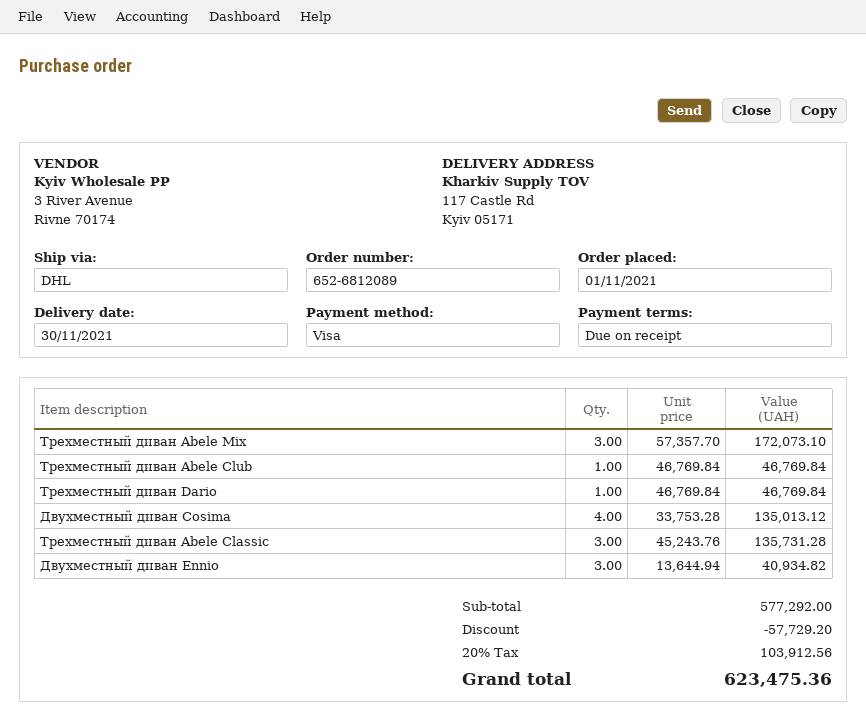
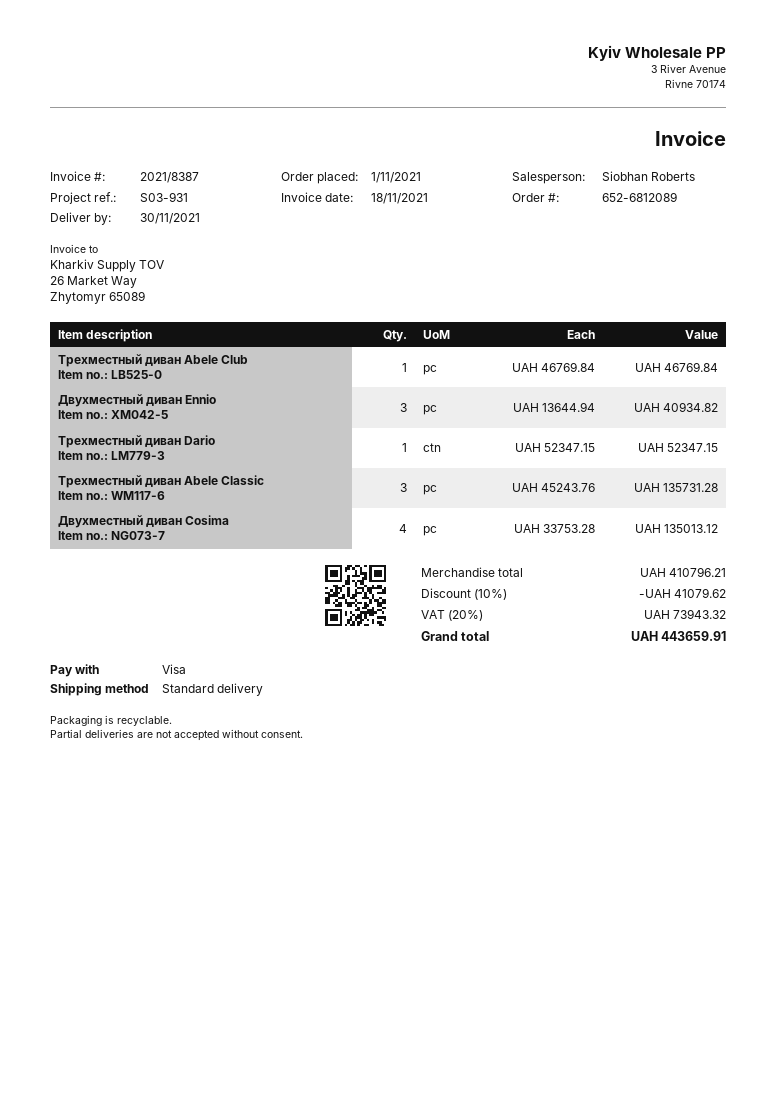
shipping method: DHL -> standard
Трехместный диван Abele Mix: 3 x 57357.70 = 172073.10 -> none
Трехместный диван Dario: 1 x 46769.84 = 46769.84 -> 1 x 52347.15 = 52347.15
subtotal: 577292.00 -> 410796.21
discount: 57729.20 -> 41079.62
tax: 20% = 103912.56 -> 20% = 73943.32
total: 623475.36 -> 443659.91

